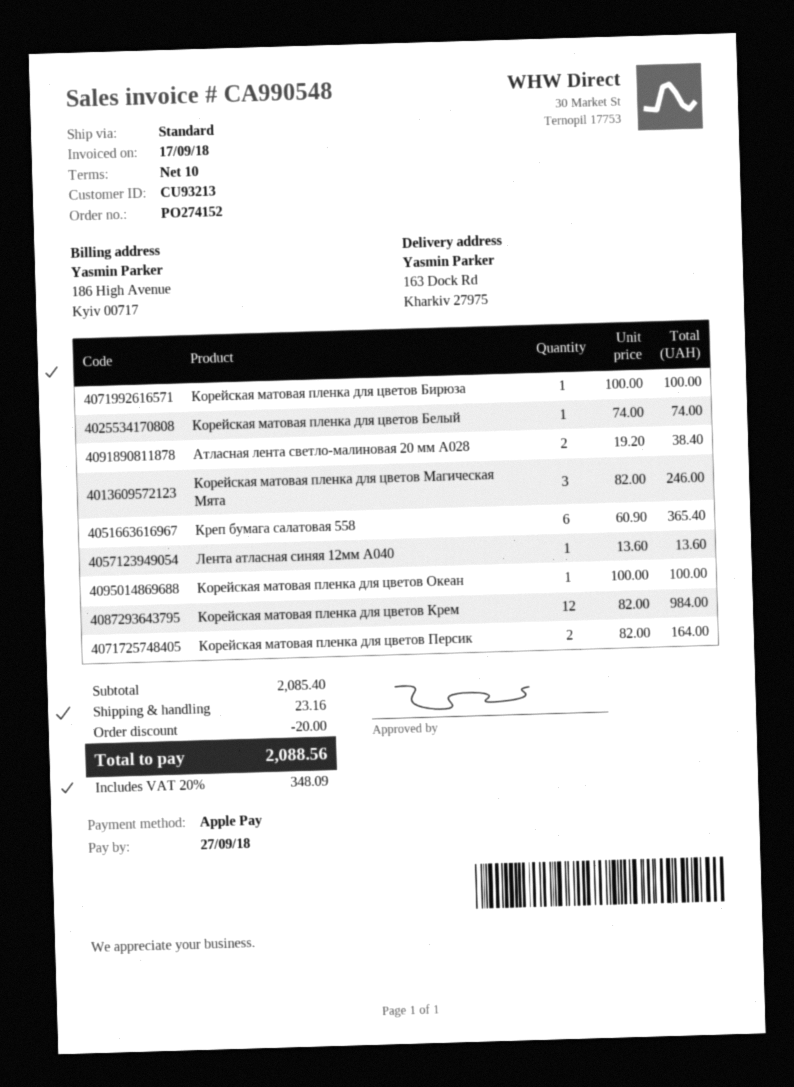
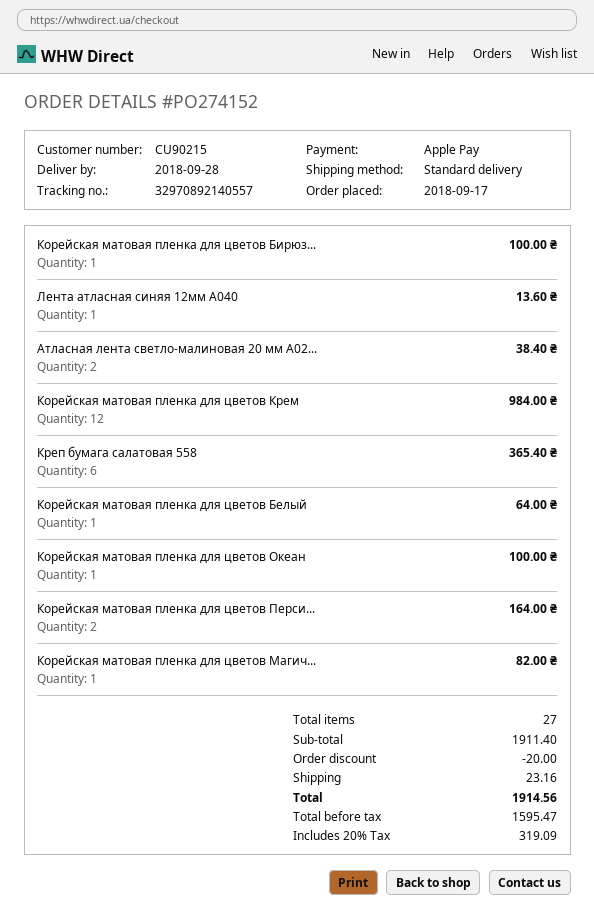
customer number: CU93213 -> CU90215
Корейская матовая пленка для цветов Белый: 1 for 74.00 -> 1 for 64.00
Корейская матовая пленка для цветов Магическая Мята: 3 for 246.00 -> 1 for 82.00
subtotal: 2085.40 -> 1911.40
tax: 20% = 348.09 -> 20% = 319.09
total: 2088.56 -> 1914.56

